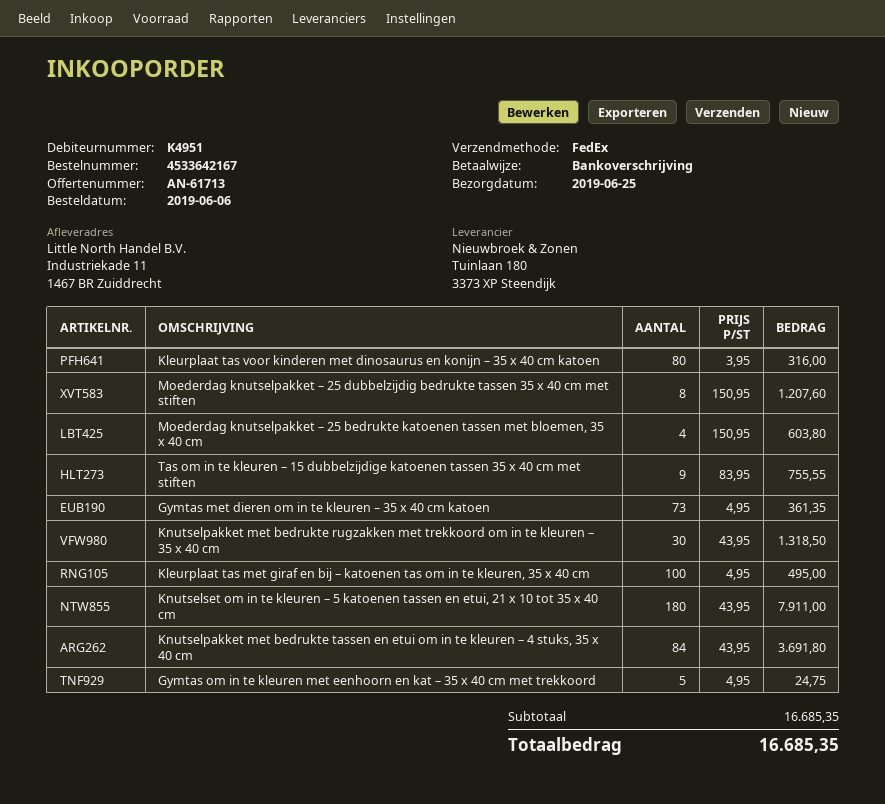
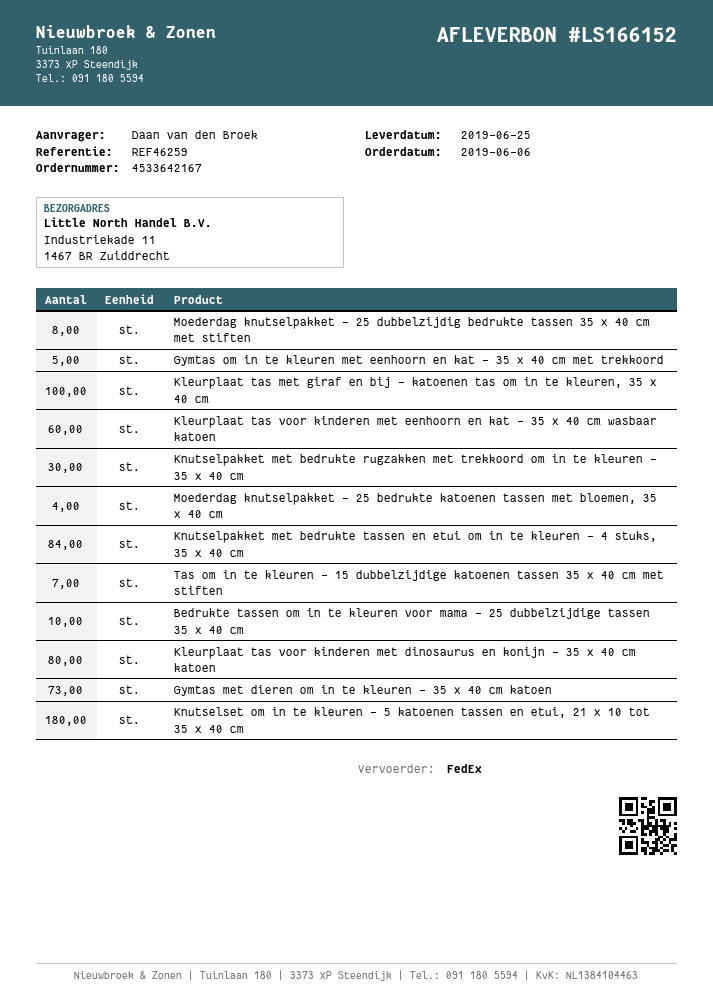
Tas om in te kleuren – 15 dubbelzijdige katoenen tassen 35 x 40 cm met stiften: 9 -> 7
Kleurplaat tas voor kinderen met eenhoorn en kat – 35 x 40 cm wasbaar katoen: none -> 60
Bedrukte tassen om in te kleuren voor mama – 25 dubbelzijdige tassen 35 x 40 cm: none -> 10

